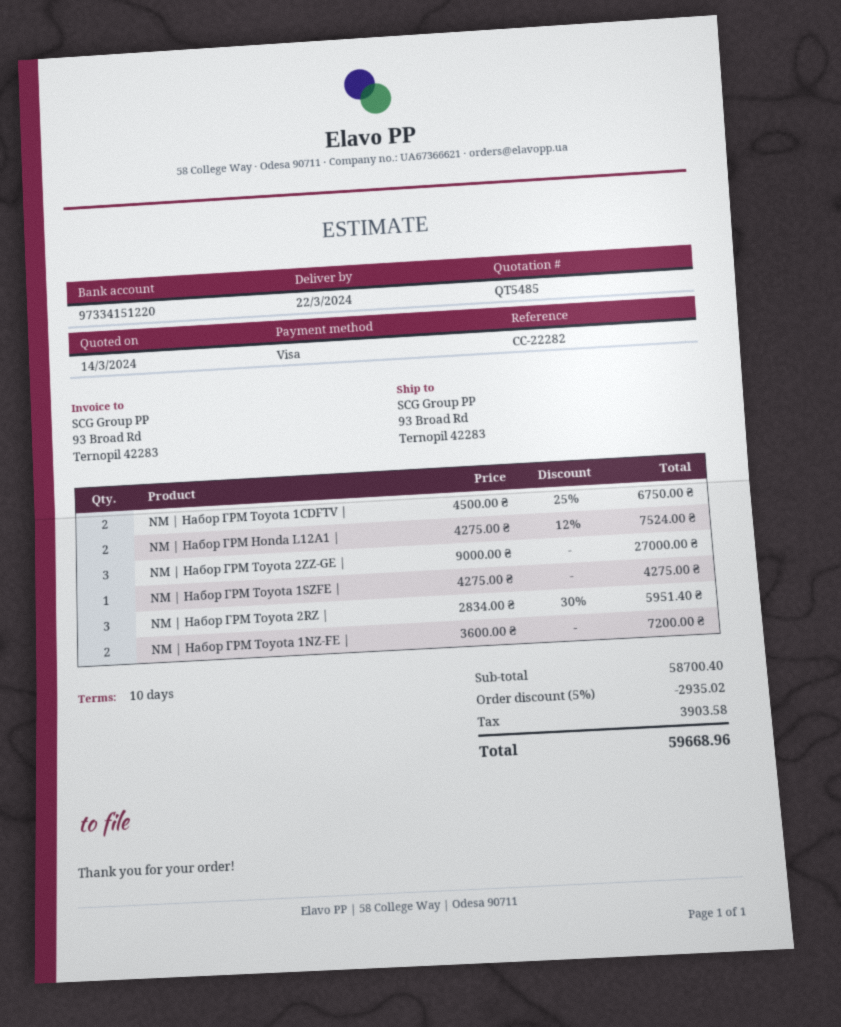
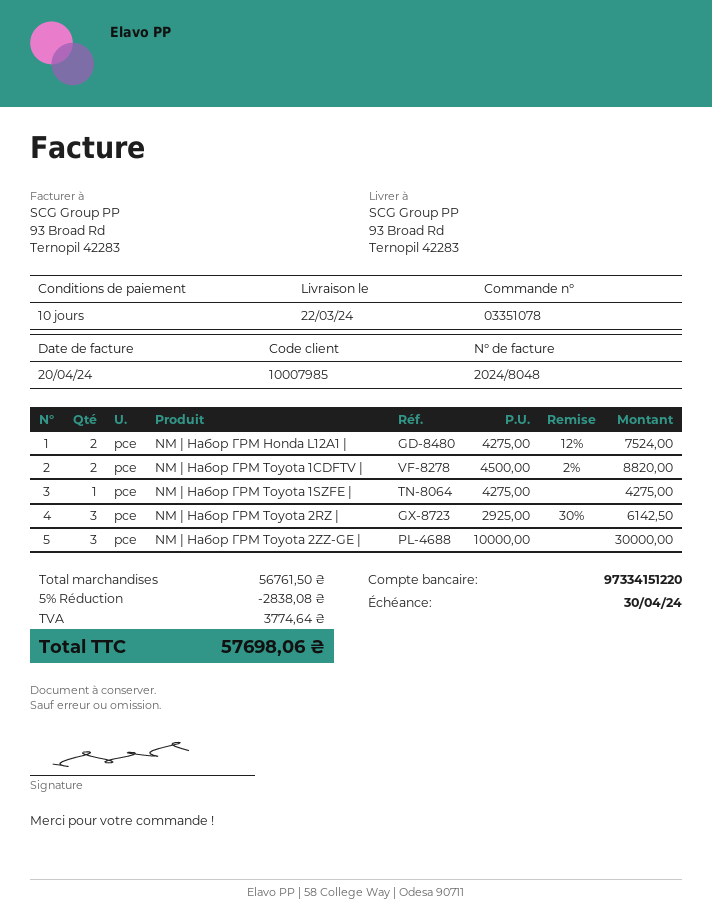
NM | Набор ГРМ Toyota 1CDFTV |: 2 x 4500.00 - 25% = 6750.00 -> 2 x 4500.00 - 2% = 8820.00
NM | Набор ГРМ Toyota 2ZZ-GE |: 3 x 9000.00 = 27000.00 -> 3 x 10000.00 = 30000.00
NM | Набор ГРМ Toyota 2RZ |: 3 x 2834.00 - 30% = 5951.40 -> 3 x 2925.00 - 30% = 6142.50
NM | Набор ГРМ Toyota 1NZ-FE |: 2 x 3600.00 = 7200.00 -> none
subtotal: 58700.40 -> 56761.50
discount: 5% = 2935.02 -> 5% = 2838.08
tax: 3903.58 -> 3774.64
total: 59668.96 -> 57698.06

